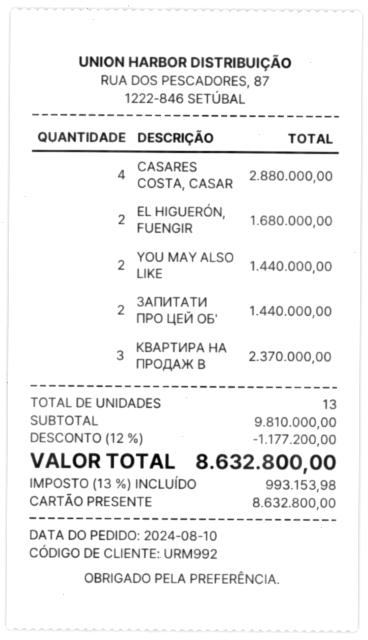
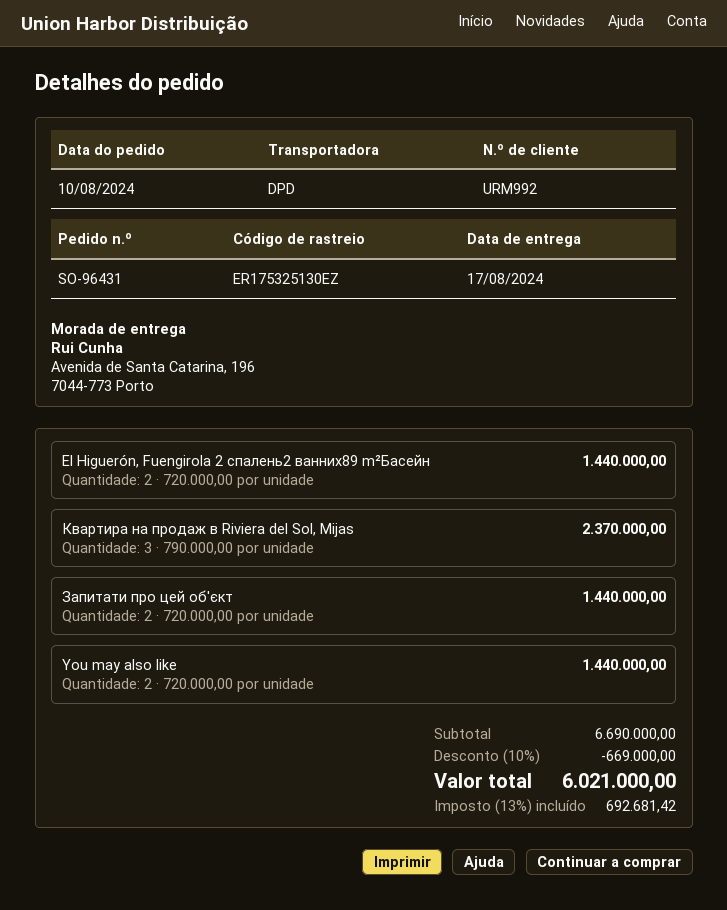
CASARES COSTA, CASAR: 4 for 2880000.00 -> none
EL HIGUERÓN, FUENGIR: 2 for 1680000.00 -> 2 for 1440000.00
subtotal: 9810000.00 -> 6690000.00
discount: 12% = 1177200.00 -> 10% = 669000.00
tax: 13% = 993153.98 -> 13% = 692681.42
total: 8632800.00 -> 6021000.00

